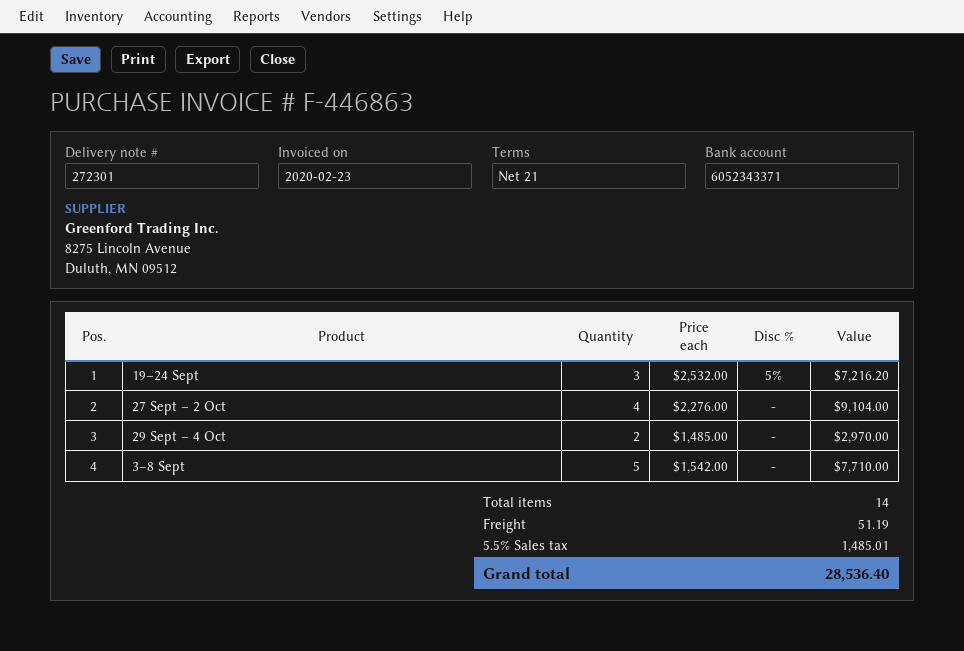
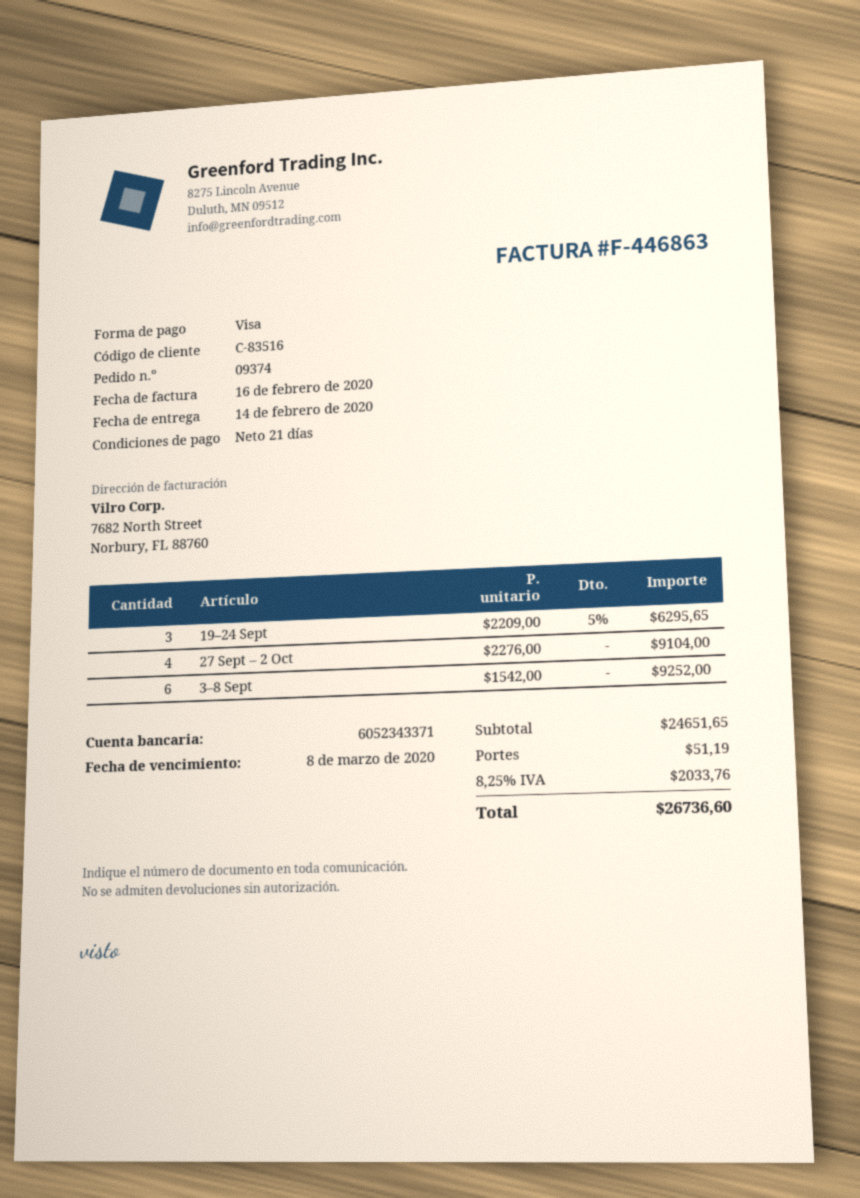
invoice date: 2020-02-23 -> 2020-02-16
19–24 Sept: 3 x 2532.00 - 5% = 7216.20 -> 3 x 2209.00 - 5% = 6295.65
29 Sept – 4 Oct: 2 x 1485.00 = 2970.00 -> none
3–8 Sept: 5 x 1542.00 = 7710.00 -> 6 x 1542.00 = 9252.00
tax: 5.5% = 1485.01 -> 8.25% = 2033.76
total: 28536.40 -> 26736.60

